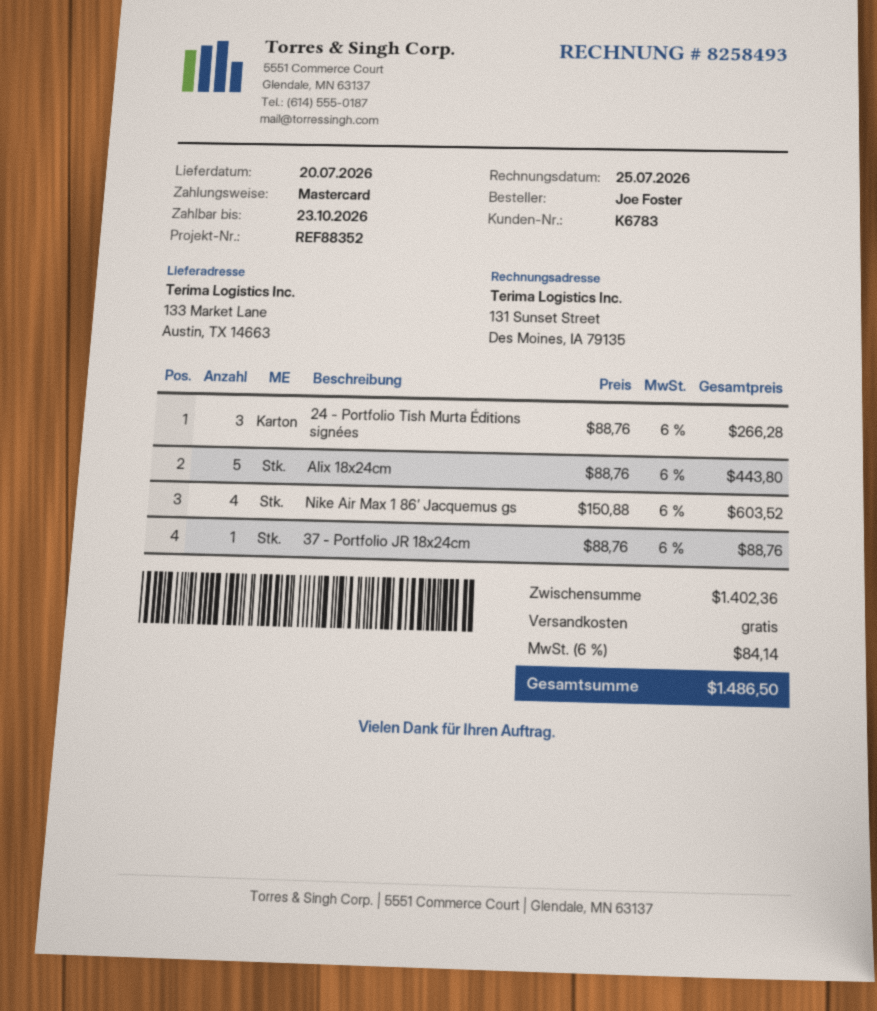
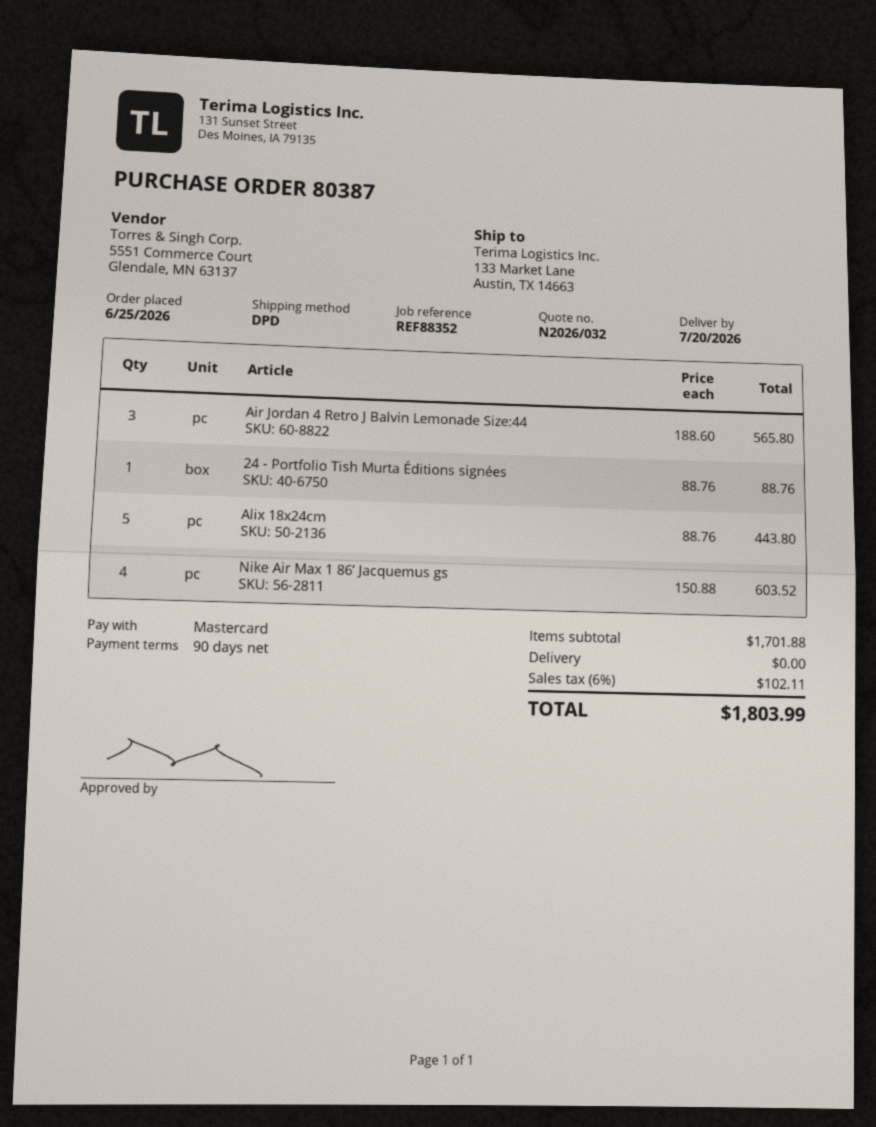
24 - Portfolio Tish Murta Éditions signées: 3 x 88.76 = 266.28 -> 1 x 88.76 = 88.76
37 - Portfolio JR 18x24cm: 1 x 88.76 = 88.76 -> none
Air Jordan 4 Retro J Balvin Lemonade Size:44: none -> 3 x 188.60 = 565.80
subtotal: 1402.36 -> 1701.88
tax: 6% = 84.14 -> 6% = 102.11
total: 1486.50 -> 1803.99

